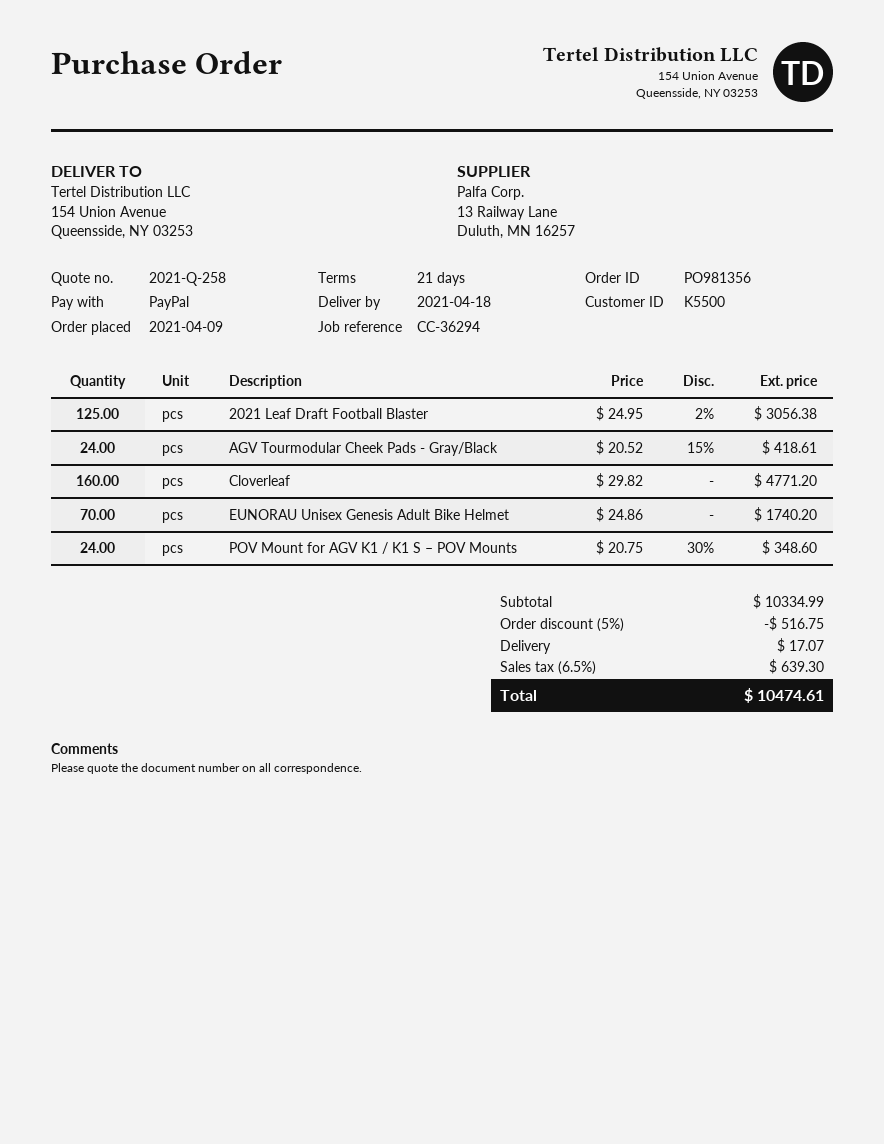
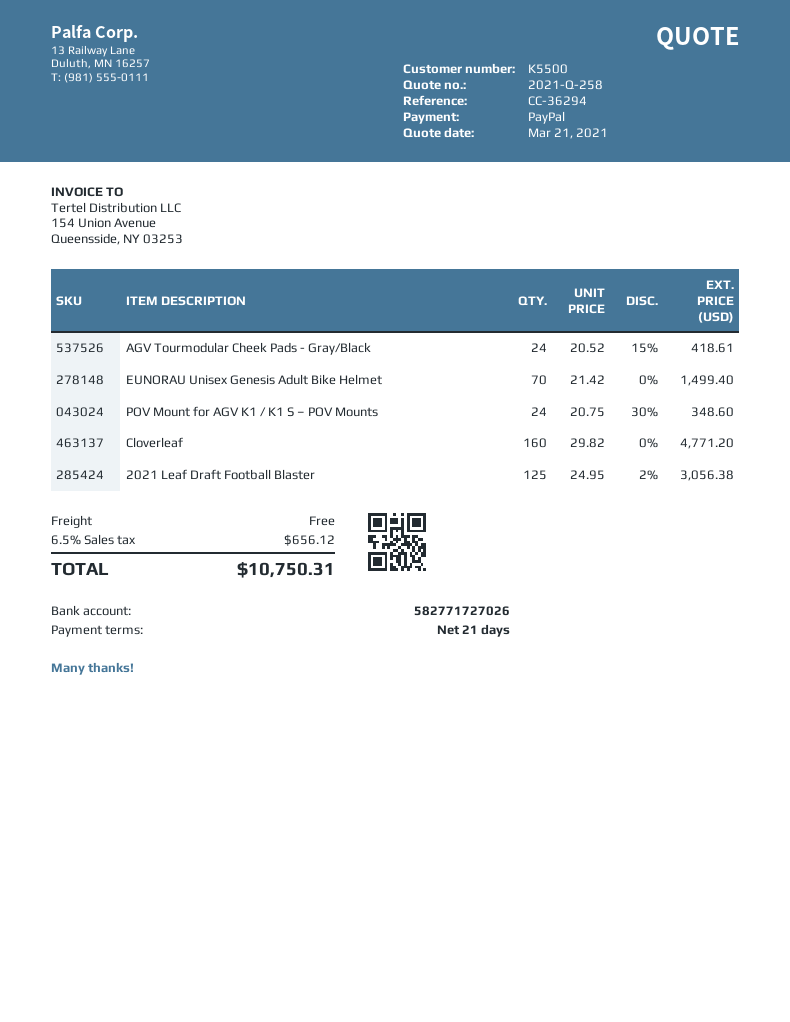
EUNORAU Unisex Genesis Adult Bike Helmet: 70 x 24.86 = 1740.20 -> 70 x 21.42 = 1499.40
discount: 5% = 516.75 -> none
shipping: 17.07 -> 0.00
tax: 6.5% = 639.30 -> 6.5% = 656.12
total: 10474.61 -> 10750.31

